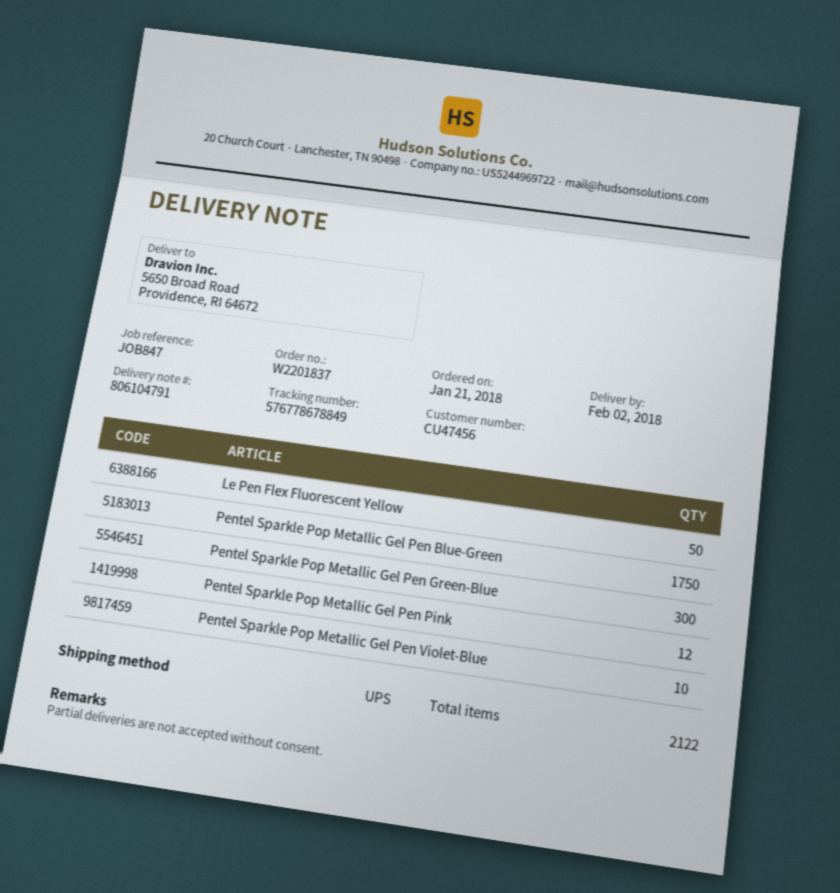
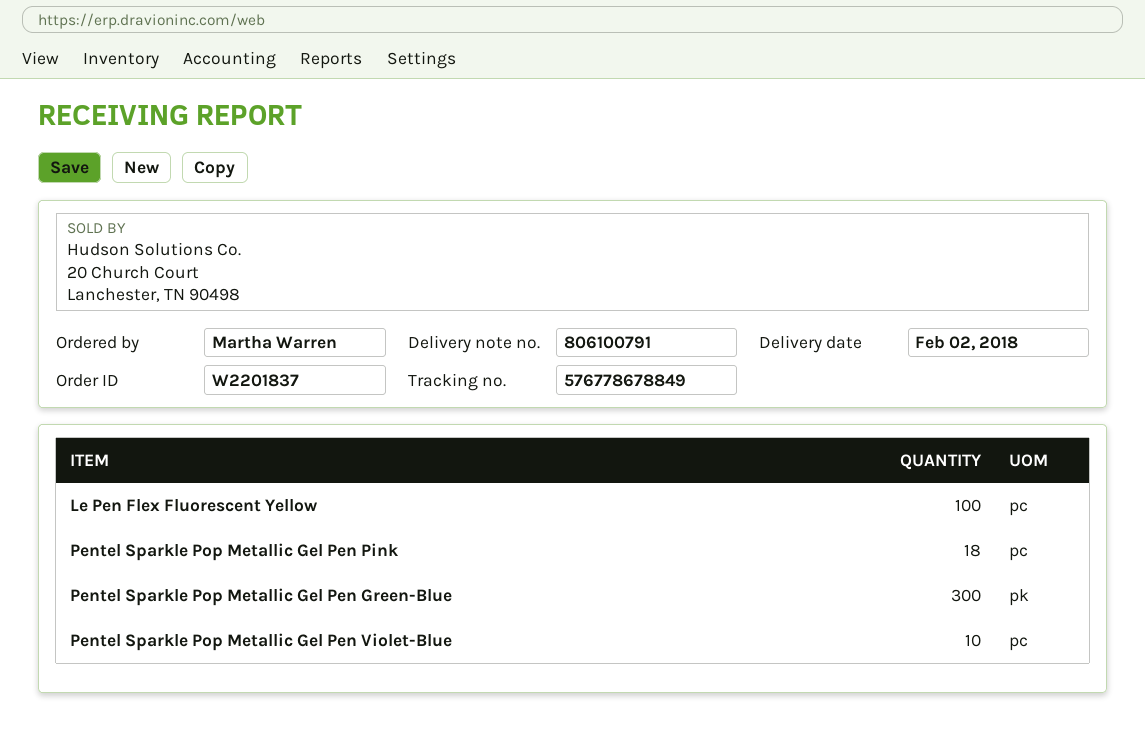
delivery note number: 806104791 -> 806100791
Le Pen Flex Fluorescent Yellow: 50 -> 100
Pentel Sparkle Pop Metallic Gel Pen Blue-Green: 1750 -> none
Pentel Sparkle Pop Metallic Gel Pen Pink: 12 -> 18

